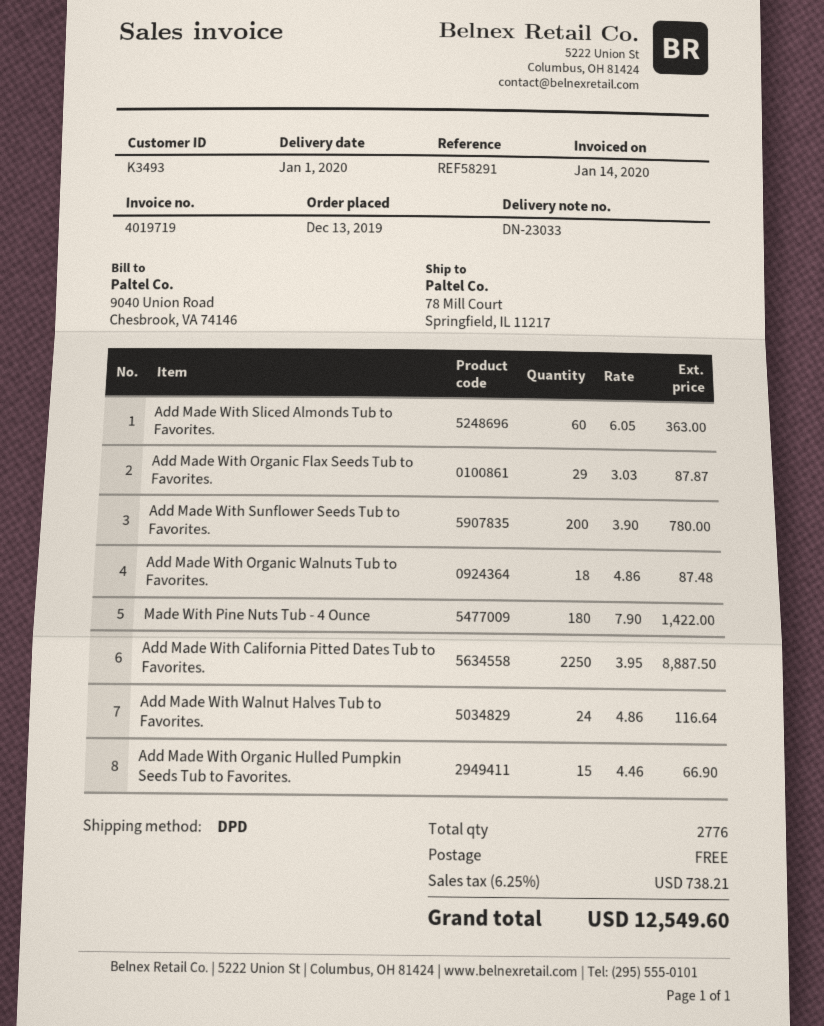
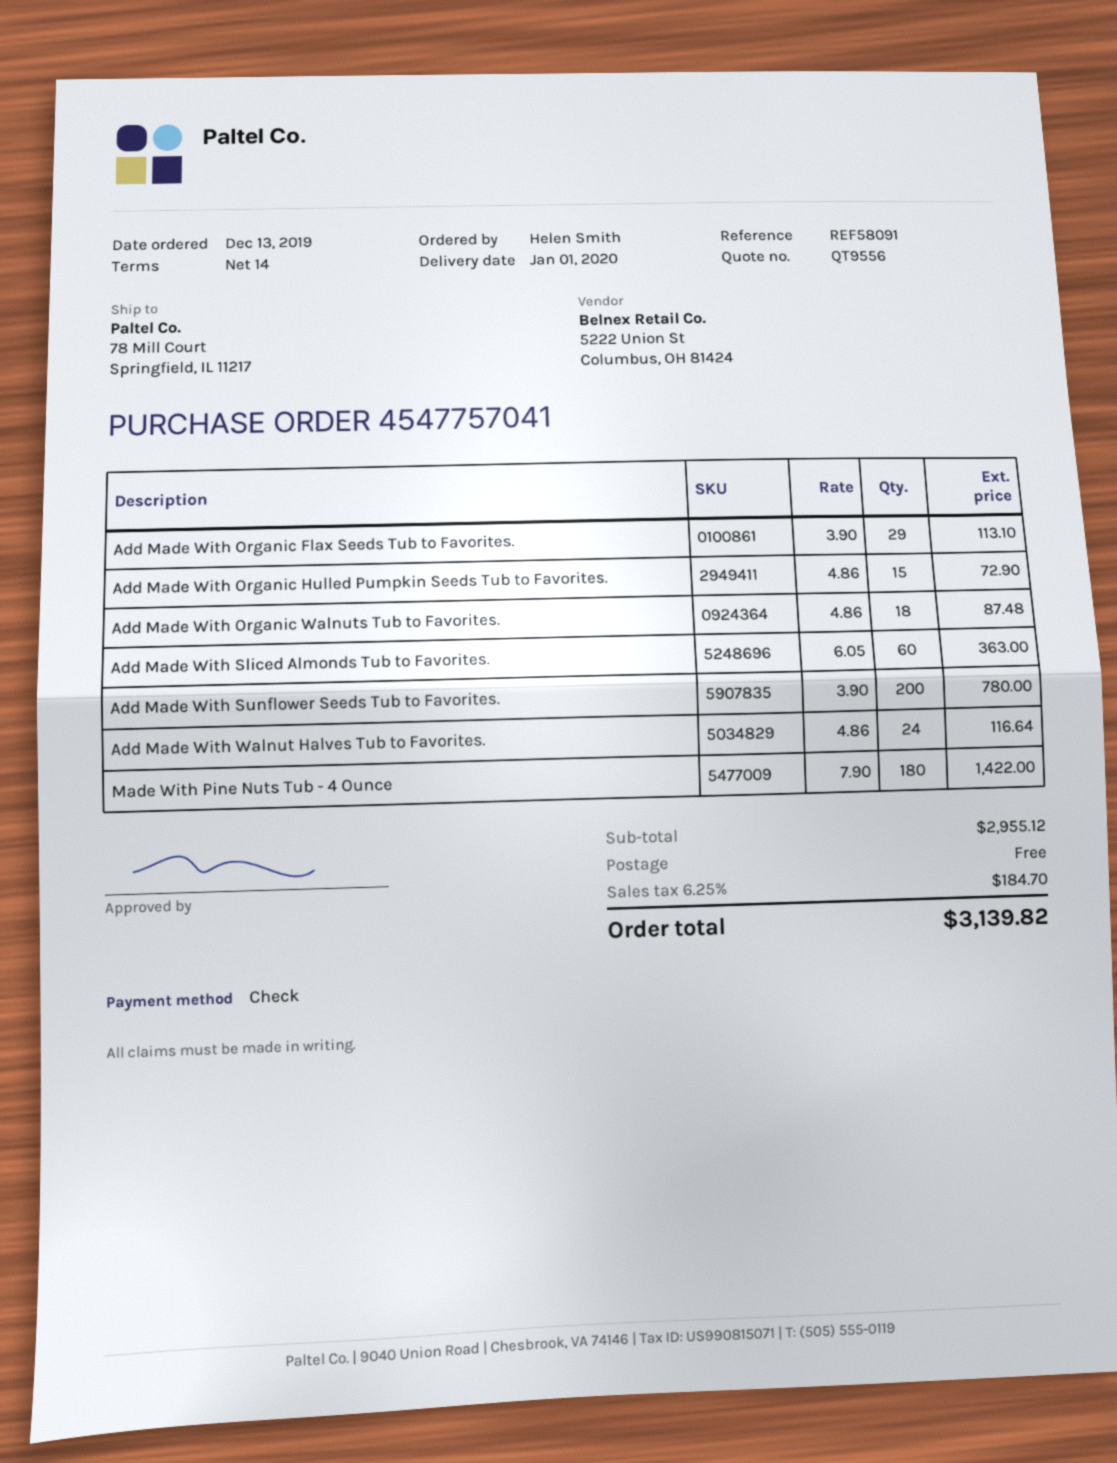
reference: REF58291 -> REF58091
Add Made With Organic Flax Seeds Tub to Favorites.: 29 x 3.03 = 87.87 -> 29 x 3.90 = 113.10
Add Made With California Pitted Dates Tub to Favorites.: 2250 x 3.95 = 8887.50 -> none
Add Made With Organic Hulled Pumpkin Seeds Tub to Favorites.: 15 x 4.46 = 66.90 -> 15 x 4.86 = 72.90
tax: 6.25% = 738.21 -> 6.25% = 184.70
total: 12549.60 -> 3139.82

